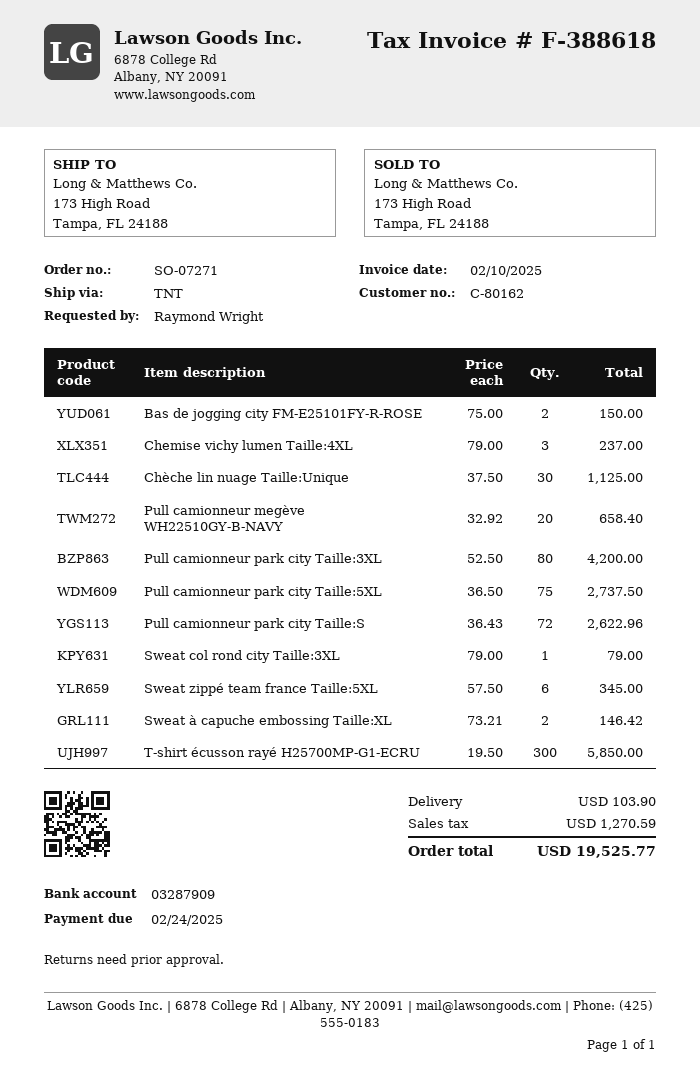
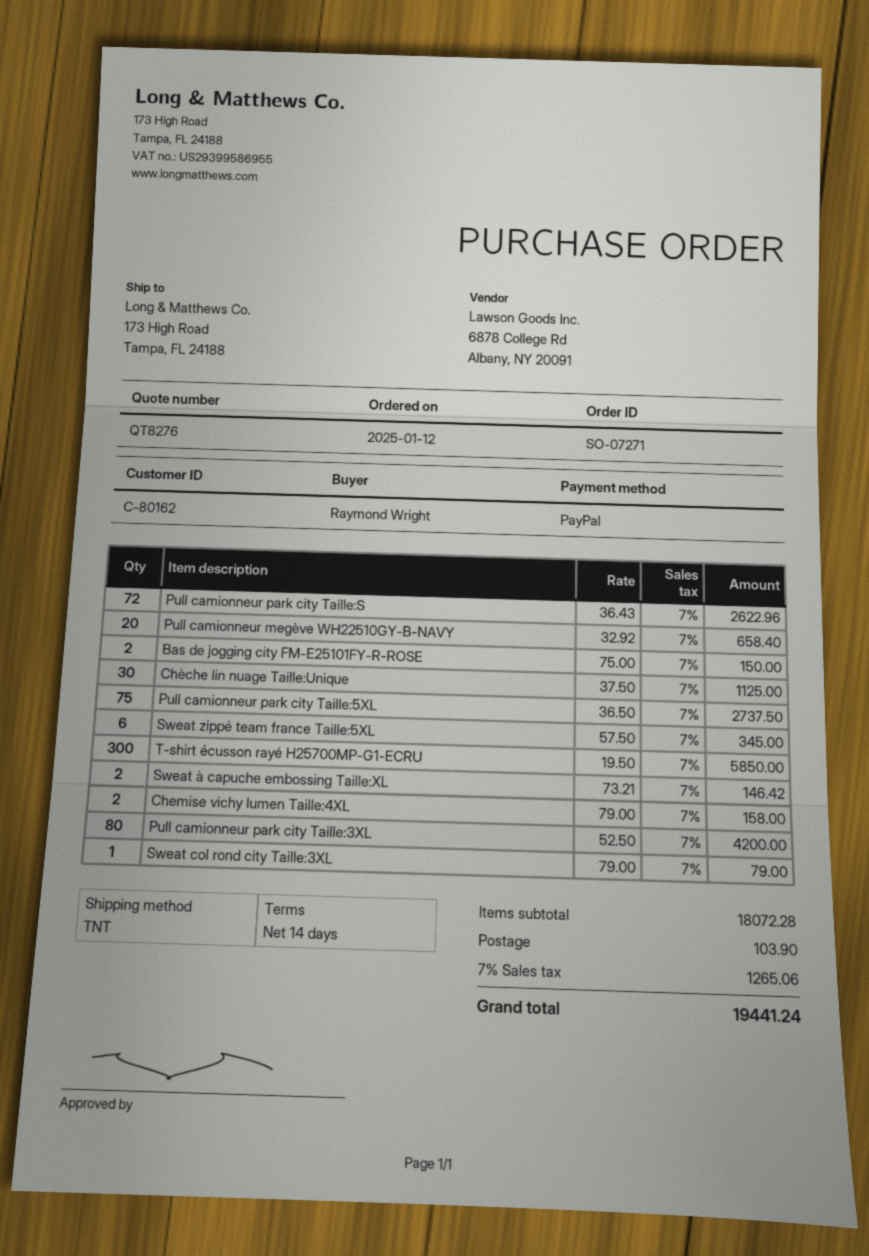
Chemise vichy lumen Taille:4XL: 3 x 79.00 = 237.00 -> 2 x 79.00 = 158.00
tax: 1270.59 -> 1265.06
total: 19525.77 -> 19441.24

